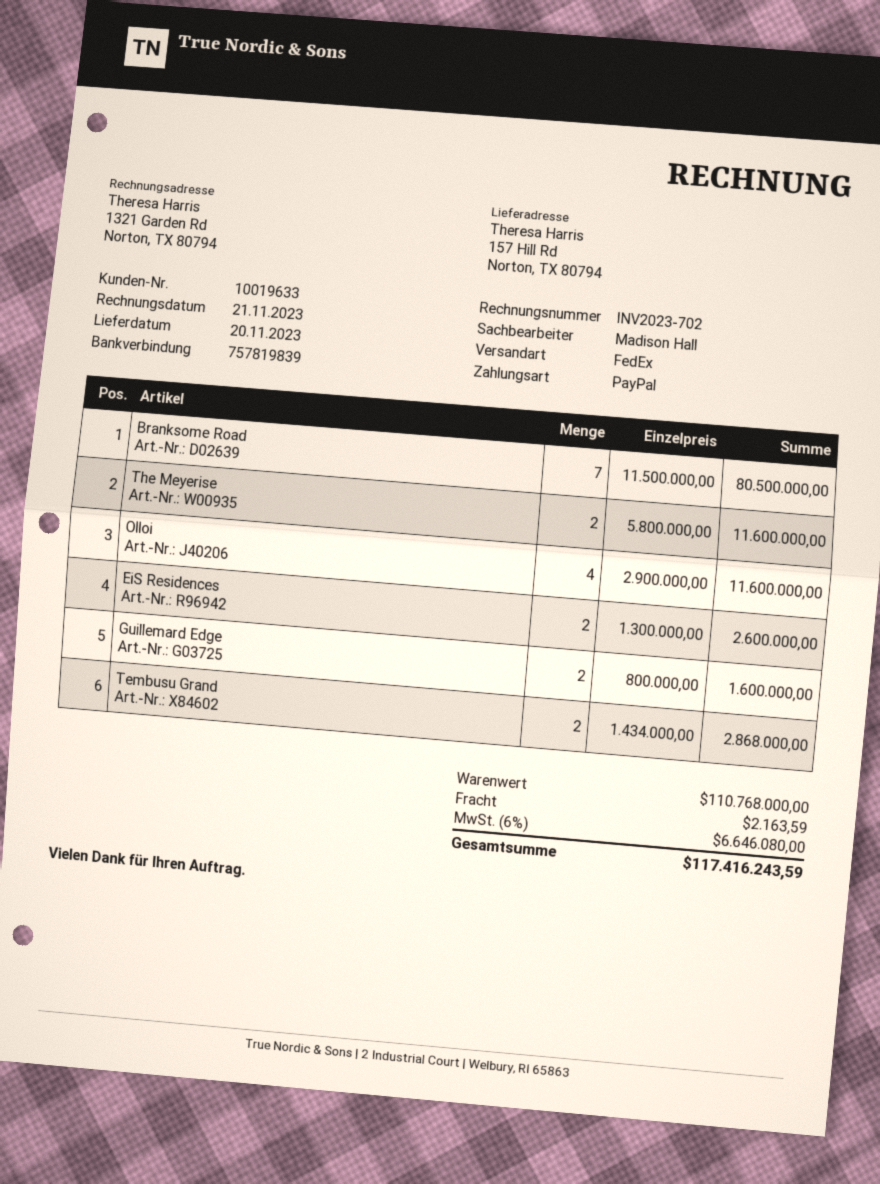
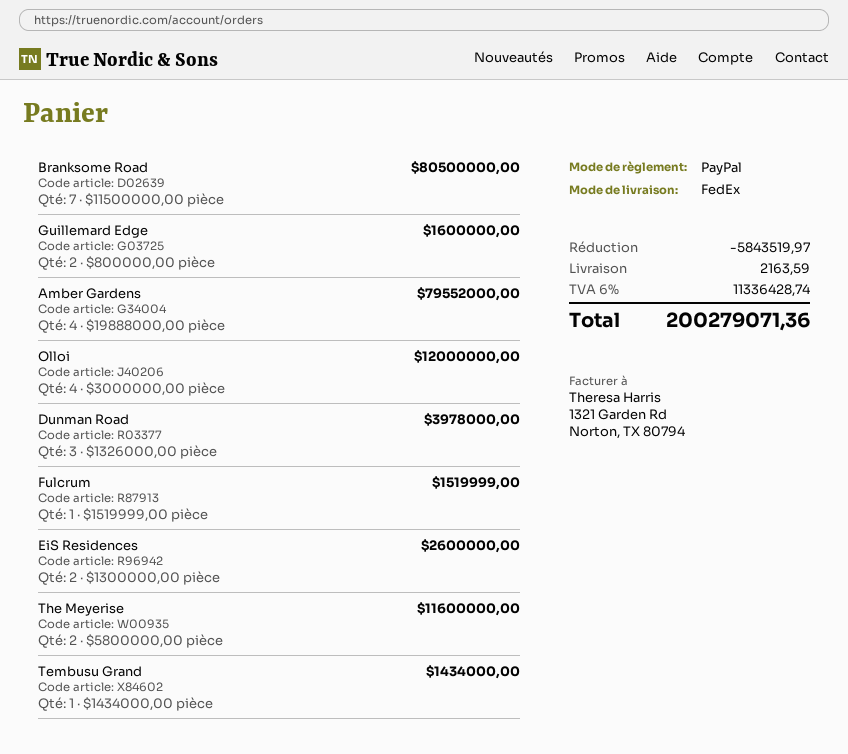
Olloi: 4 x 2900000.00 = 11600000.00 -> 4 x 3000000.00 = 12000000.00
Tembusu Grand: 2 x 1434000.00 = 2868000.00 -> 1 x 1434000.00 = 1434000.00
Amber Gardens: none -> 4 x 19888000.00 = 79552000.00
Dunman Road: none -> 3 x 1326000.00 = 3978000.00
Fulcrum: none -> 1 x 1519999.00 = 1519999.00
discount: none -> 5843519.97
tax: 6% = 6646080.00 -> 6% = 11336428.74
total: 117416243.59 -> 200279071.36

